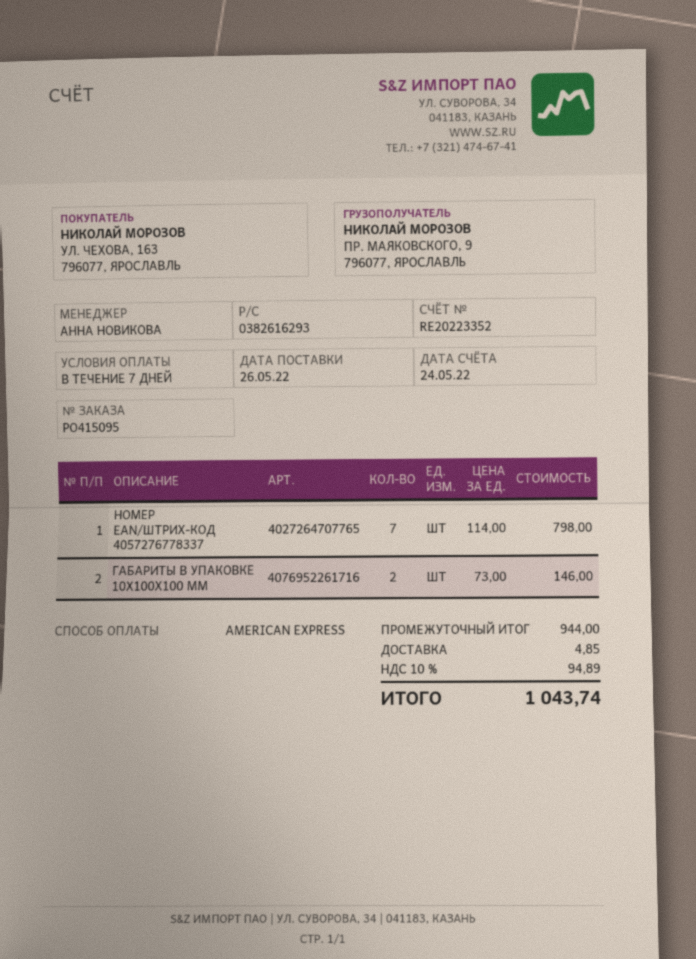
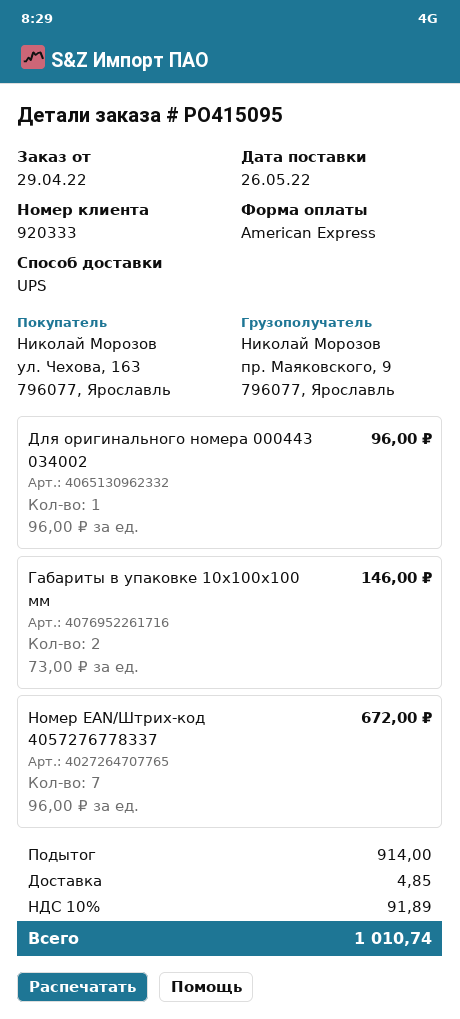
НОМЕР EAN/ШТРИХ-КОД 4057276778337: 7 x 114.00 = 798.00 -> 7 x 96.00 = 672.00
Для оригинального номера 000443 034002: none -> 1 x 96.00 = 96.00
subtotal: 944.00 -> 914.00
tax: 10% = 94.89 -> 10% = 91.89
total: 1043.74 -> 1010.74

